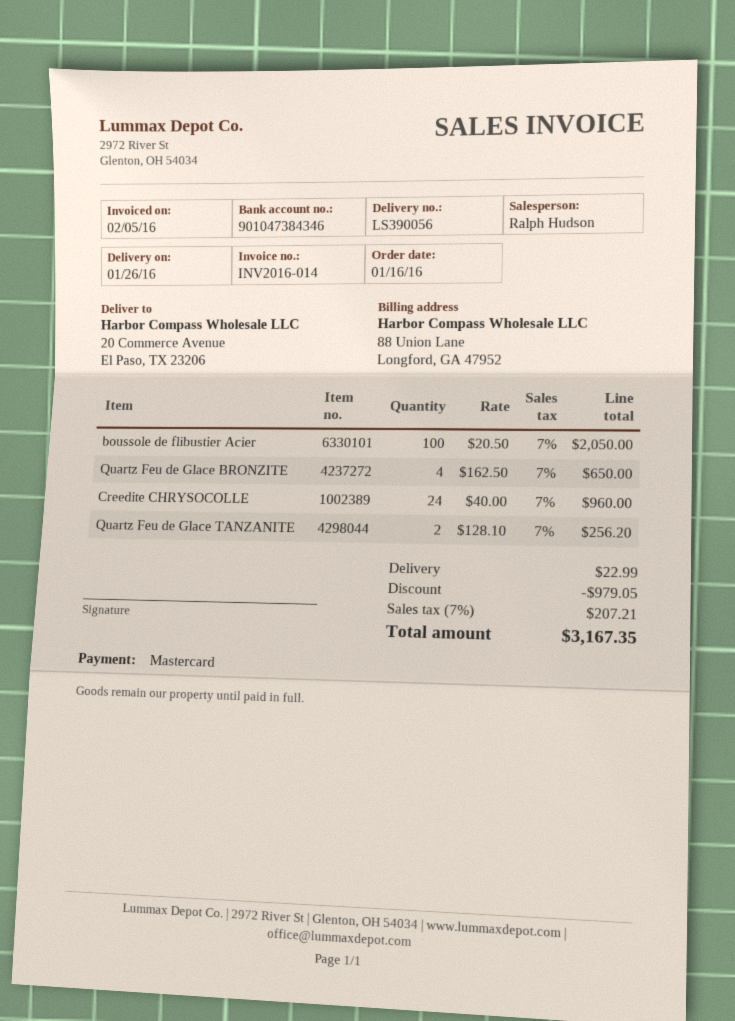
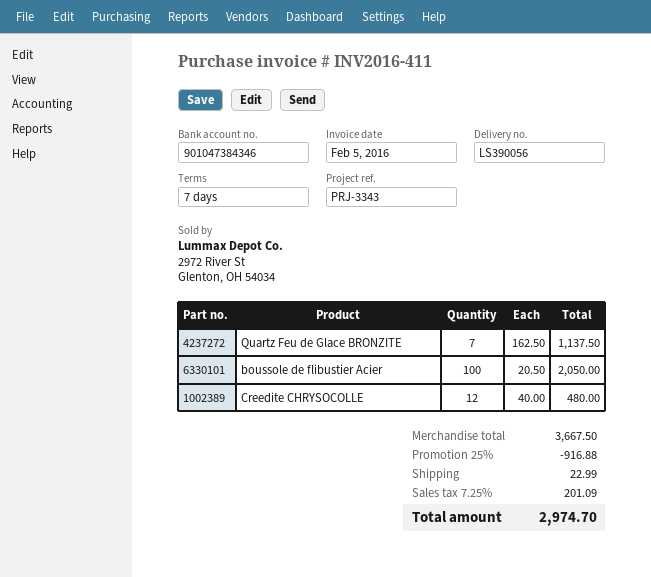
invoice number: INV2016-014 -> INV2016-411
Quartz Feu de Glace BRONZITE: 4 x 162.50 = 650.00 -> 7 x 162.50 = 1137.50
Creedite CHRYSOCOLLE: 24 x 40.00 = 960.00 -> 12 x 40.00 = 480.00
Quartz Feu de Glace TANZANITE: 2 x 128.10 = 256.20 -> none
discount: 979.05 -> 916.88
tax: 7% = 207.21 -> 7.25% = 201.09
total: 3167.35 -> 2974.70

